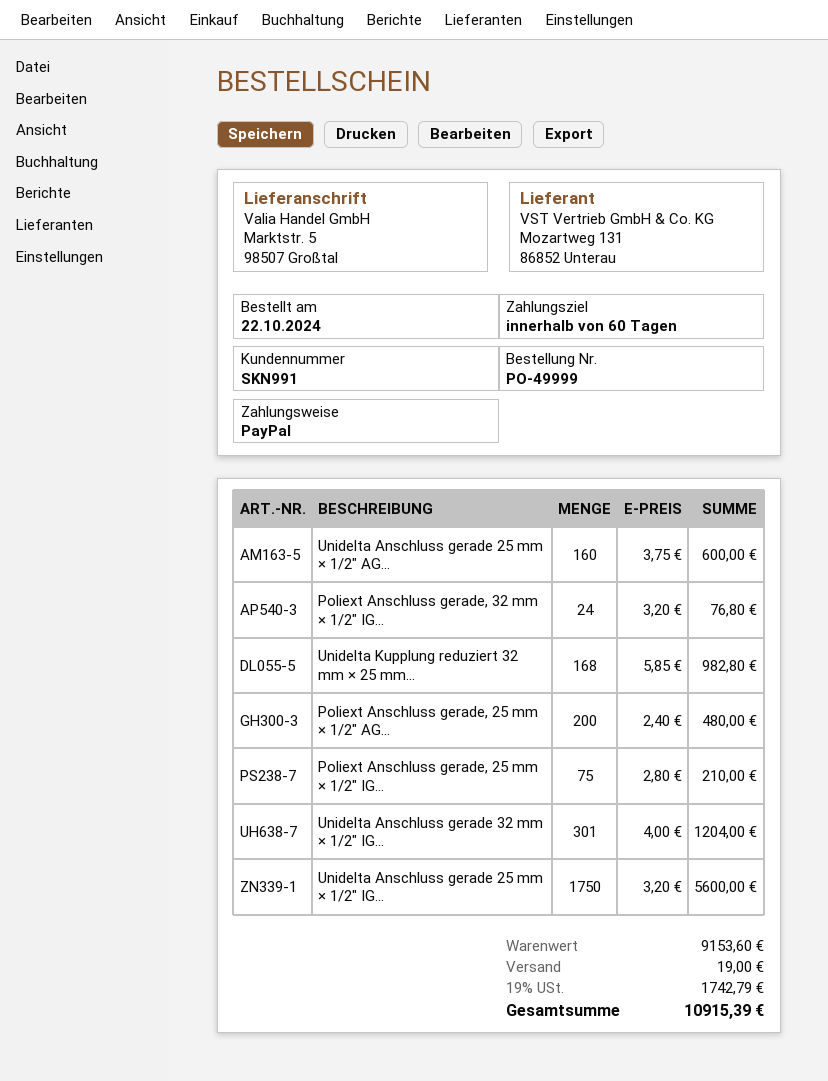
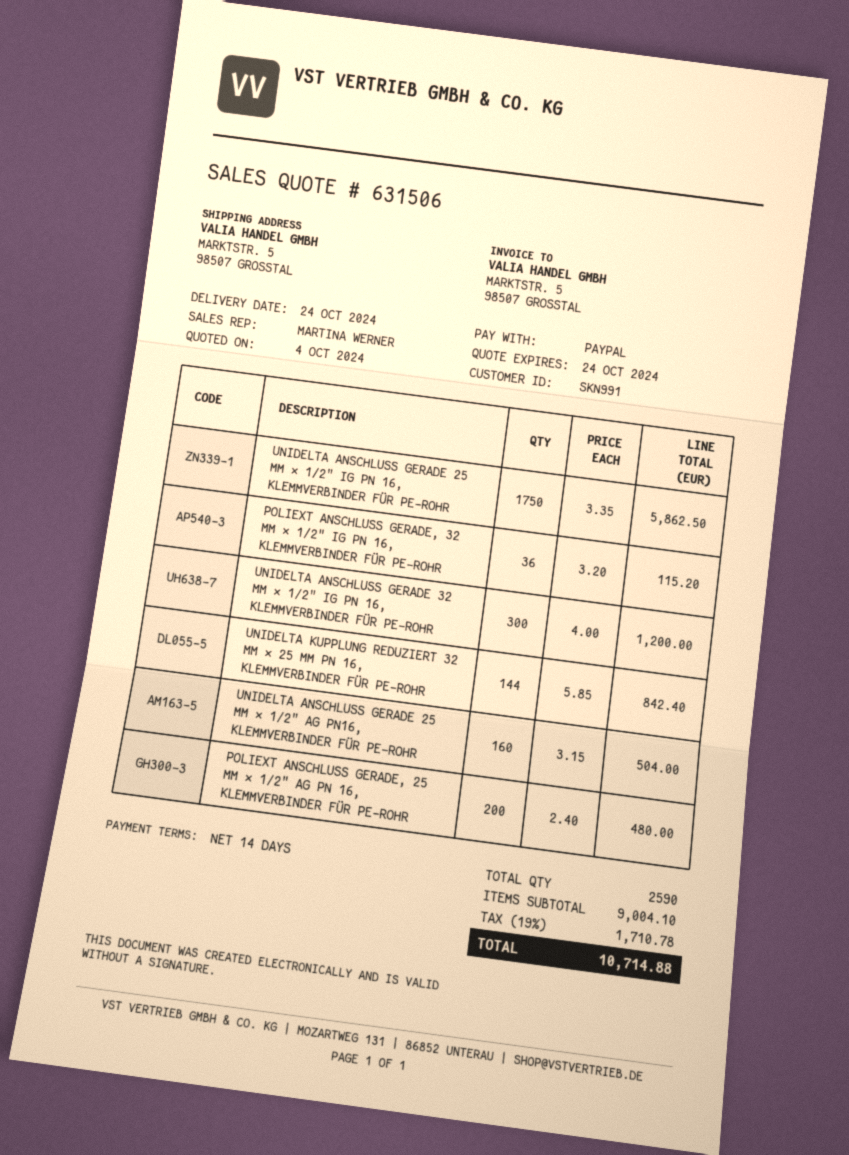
payment terms: 60 days -> 14 days
Unidelta Anschluss gerade 25 mm × 1/2" AG...: 160 x 3.75 = 600.00 -> 160 x 3.15 = 504.00
Poliext Anschluss gerade, 32 mm × 1/2" IG...: 24 x 3.20 = 76.80 -> 36 x 3.20 = 115.20
Unidelta Kupplung reduziert 32 mm × 25 mm...: 168 x 5.85 = 982.80 -> 144 x 5.85 = 842.40
Poliext Anschluss gerade, 25 mm × 1/2" IG...: 75 x 2.80 = 210.00 -> none
Unidelta Anschluss gerade 32 mm × 1/2" IG...: 301 x 4.00 = 1204.00 -> 300 x 4.00 = 1200.00
Unidelta Anschluss gerade 25 mm × 1/2" IG...: 1750 x 3.20 = 5600.00 -> 1750 x 3.35 = 5862.50
subtotal: 9153.60 -> 9004.10
shipping: 19.00 -> none
tax: 19% = 1742.79 -> 19% = 1710.78
total: 10915.39 -> 10714.88

